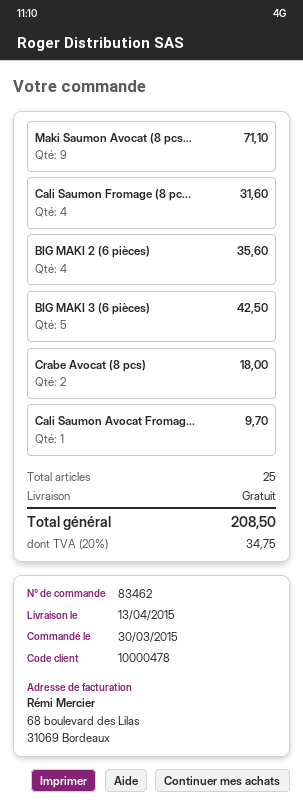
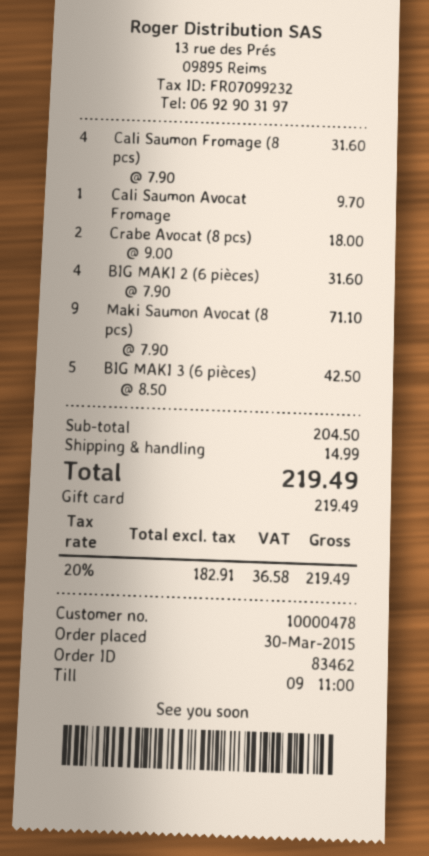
BIG MAKI 2 (6 pièces): 4 for 35.60 -> 4 for 31.60
shipping: 0.00 -> 14.99
tax: 20% = 34.75 -> 20% = 36.58
total: 208.50 -> 219.49

